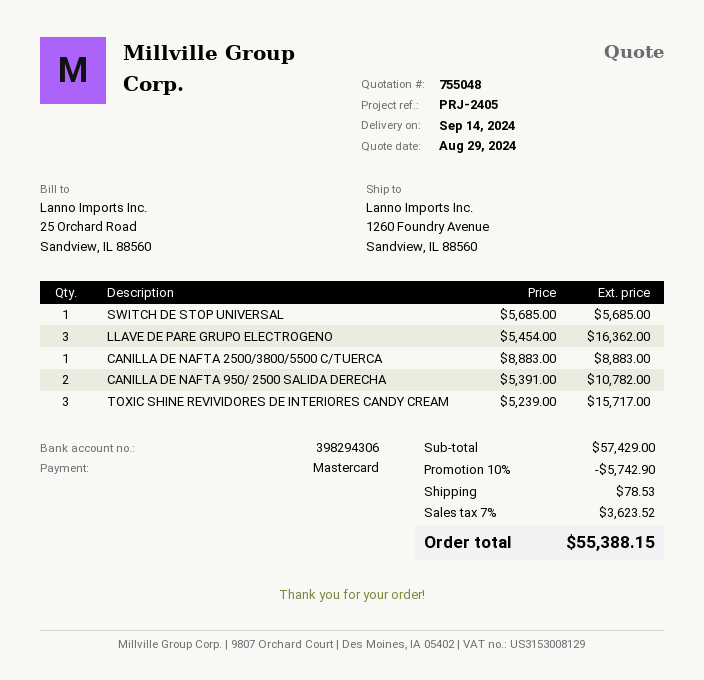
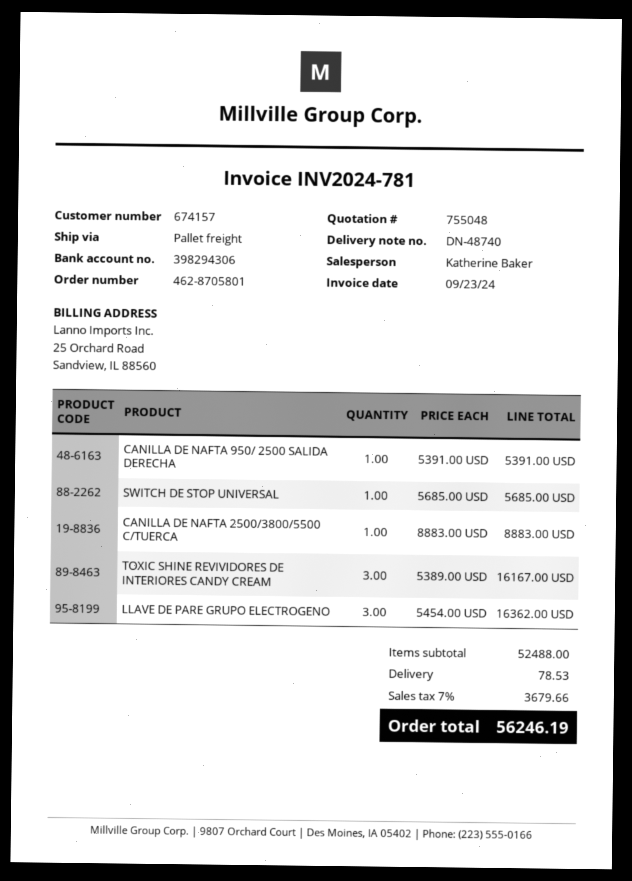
CANILLA DE NAFTA 950/ 2500 SALIDA DERECHA: 2 x 5391.00 = 10782.00 -> 1 x 5391.00 = 5391.00
TOXIC SHINE REVIVIDORES DE INTERIORES CANDY CREAM: 3 x 5239.00 = 15717.00 -> 3 x 5389.00 = 16167.00
subtotal: 57429.00 -> 52488.00
discount: 10% = 5742.90 -> none
tax: 7% = 3623.52 -> 7% = 3679.66
total: 55388.15 -> 56246.19

